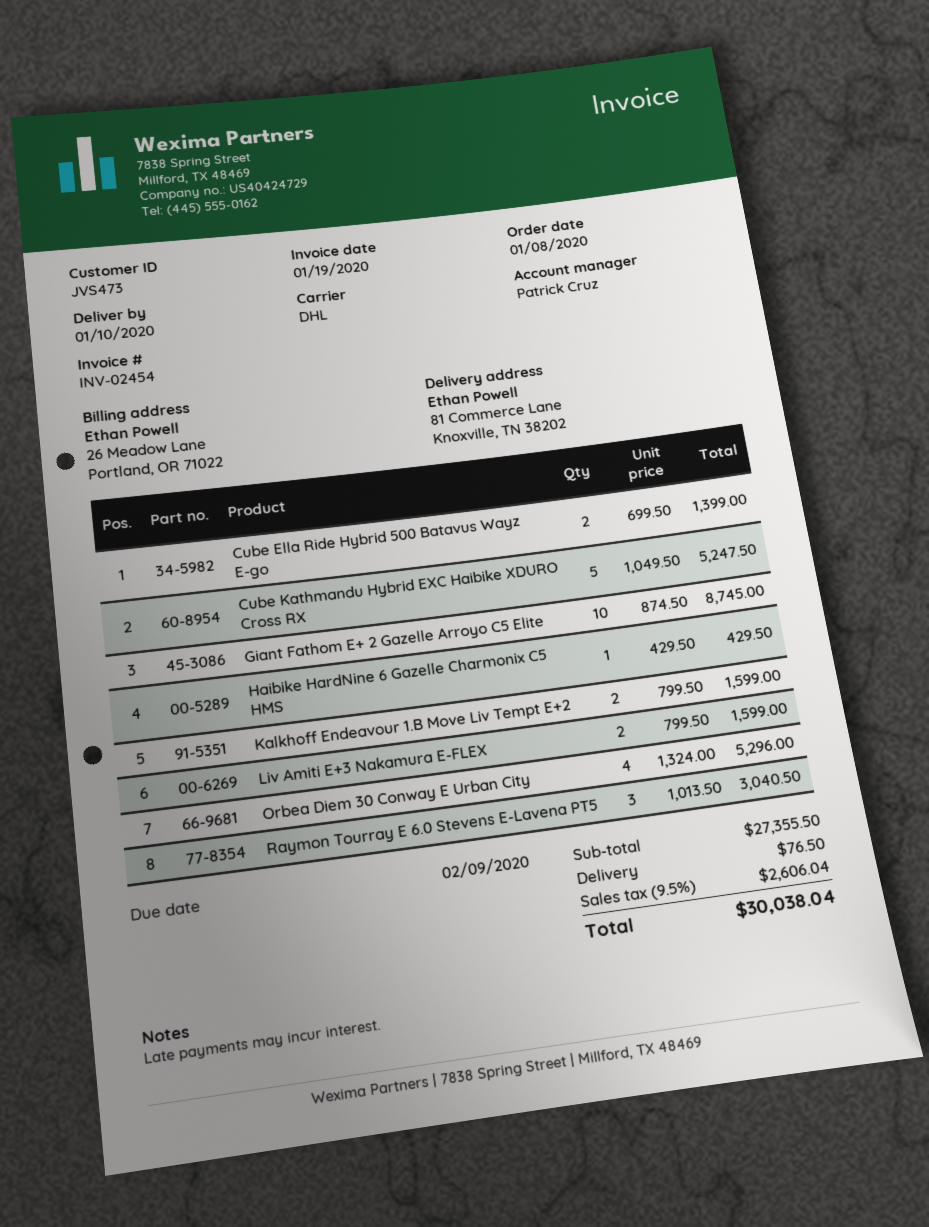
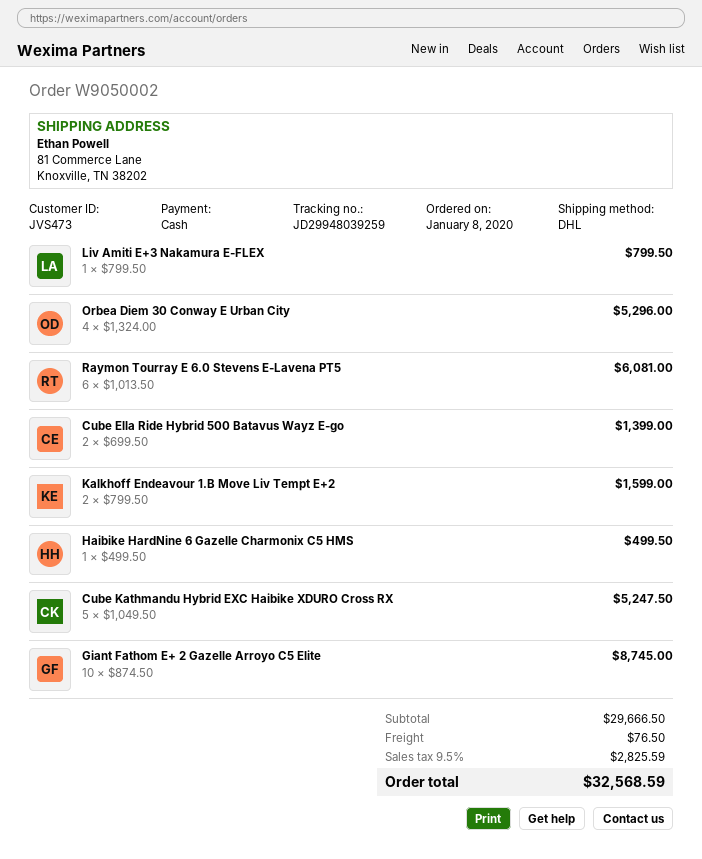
Haibike HardNine 6 Gazelle Charmonix C5 HMS: 1 x 429.50 = 429.50 -> 1 x 499.50 = 499.50
Liv Amiti E+3 Nakamura E-FLEX: 2 x 799.50 = 1599.00 -> 1 x 799.50 = 799.50
Raymon Tourray E 6.0 Stevens E-Lavena PT5: 3 x 1013.50 = 3040.50 -> 6 x 1013.50 = 6081.00
subtotal: 27355.50 -> 29666.50
tax: 9.5% = 2606.04 -> 9.5% = 2825.59
total: 30038.04 -> 32568.59

